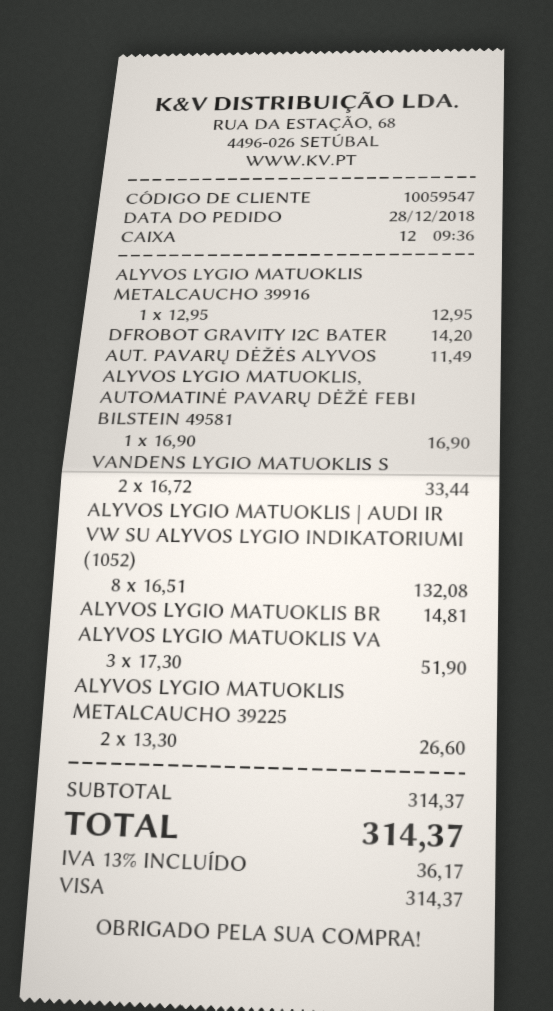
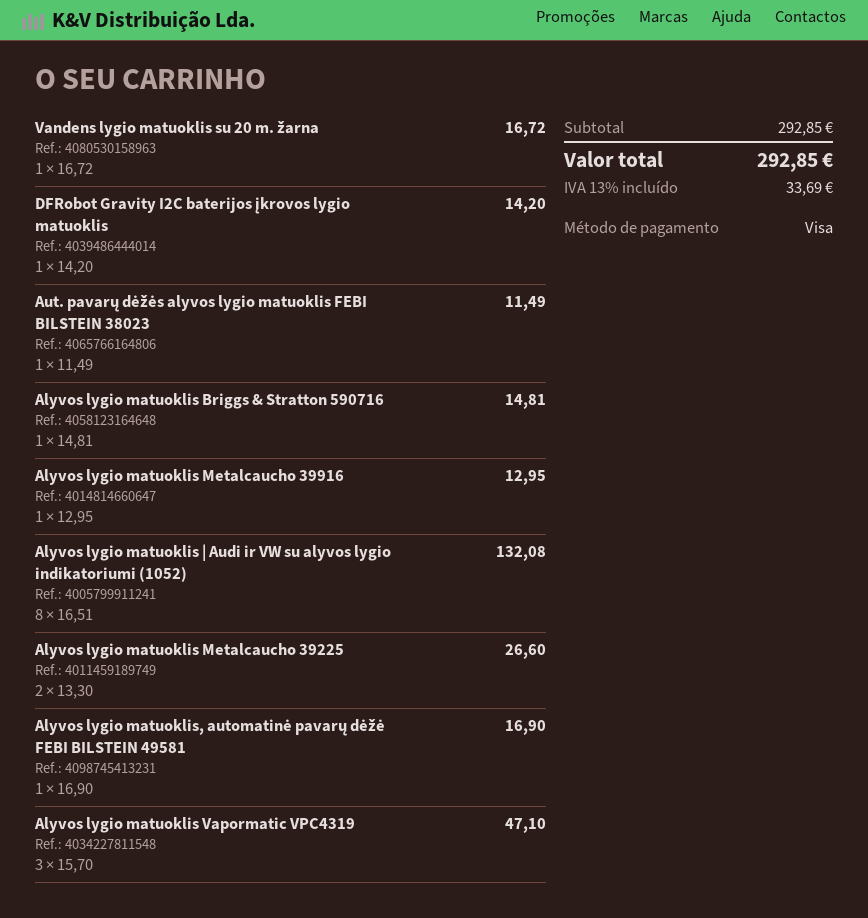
VANDENS LYGIO MATUOKLIS S: 2 x 16.72 = 33.44 -> 1 x 16.72 = 16.72
ALYVOS LYGIO MATUOKLIS VA: 3 x 17.30 = 51.90 -> 3 x 15.70 = 47.10
subtotal: 314.37 -> 292.85
tax: 13% = 36.17 -> 13% = 33.69
total: 314.37 -> 292.85

